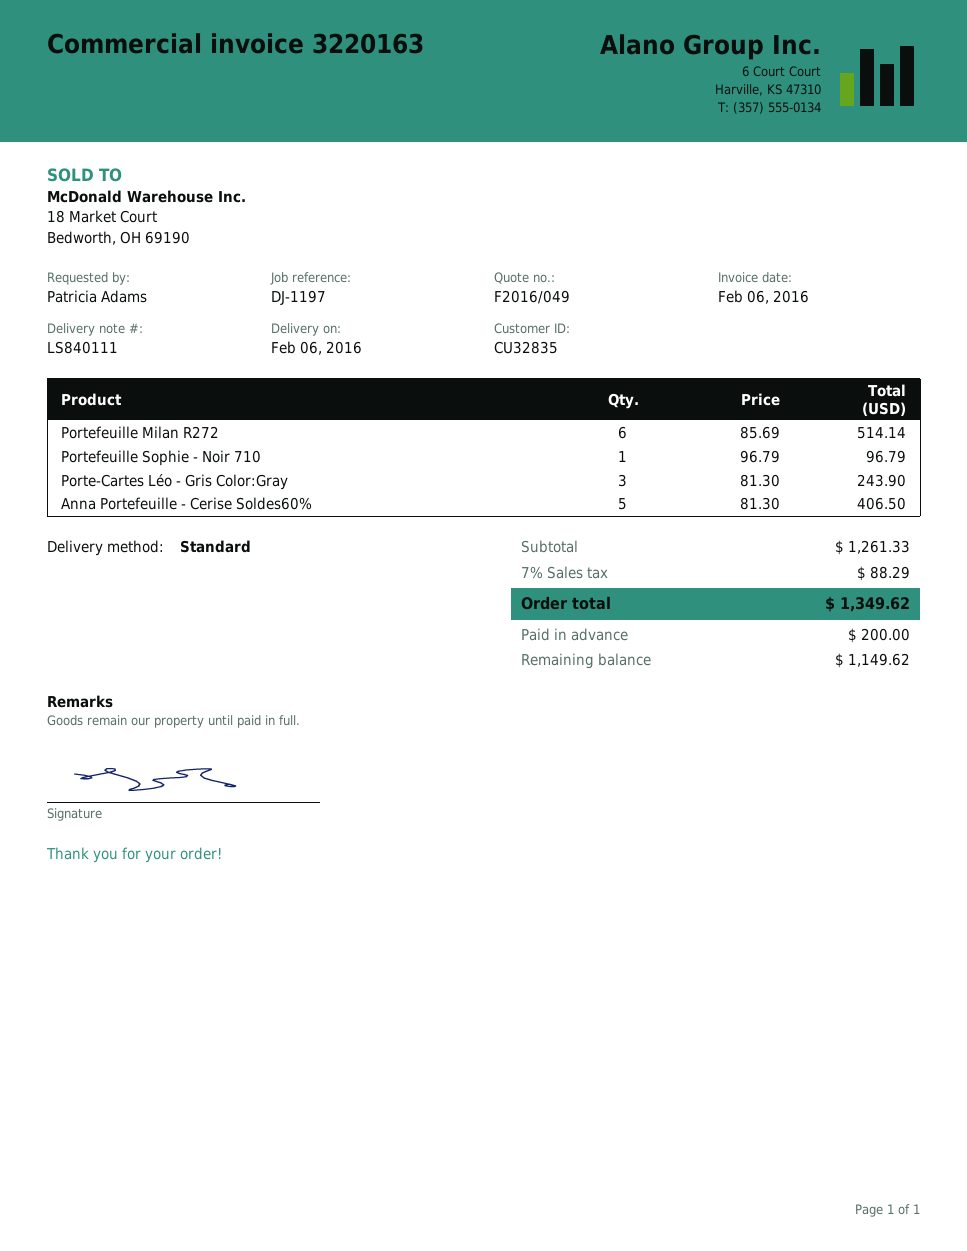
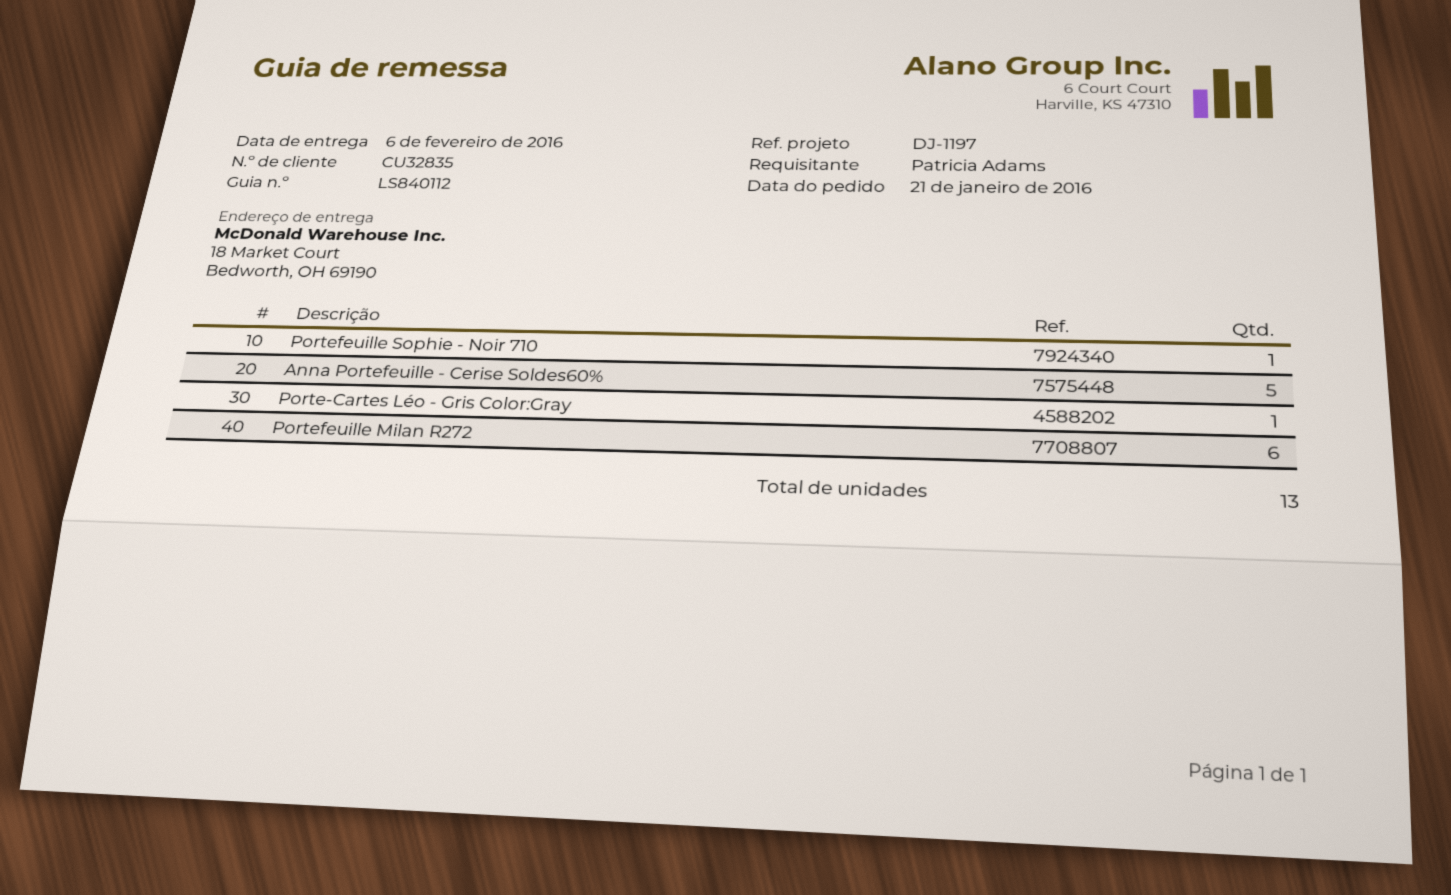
delivery note number: LS840111 -> LS840112
Porte-Cartes Léo - Gris Color:Gray: 3 -> 1

